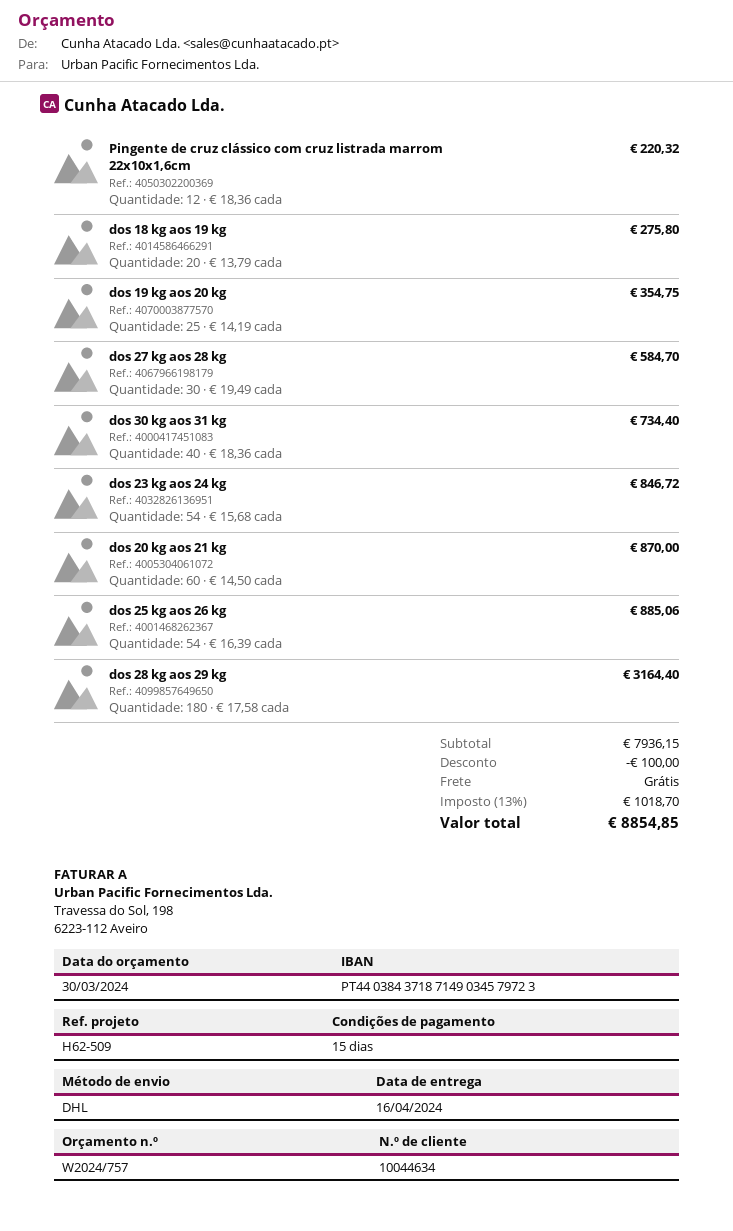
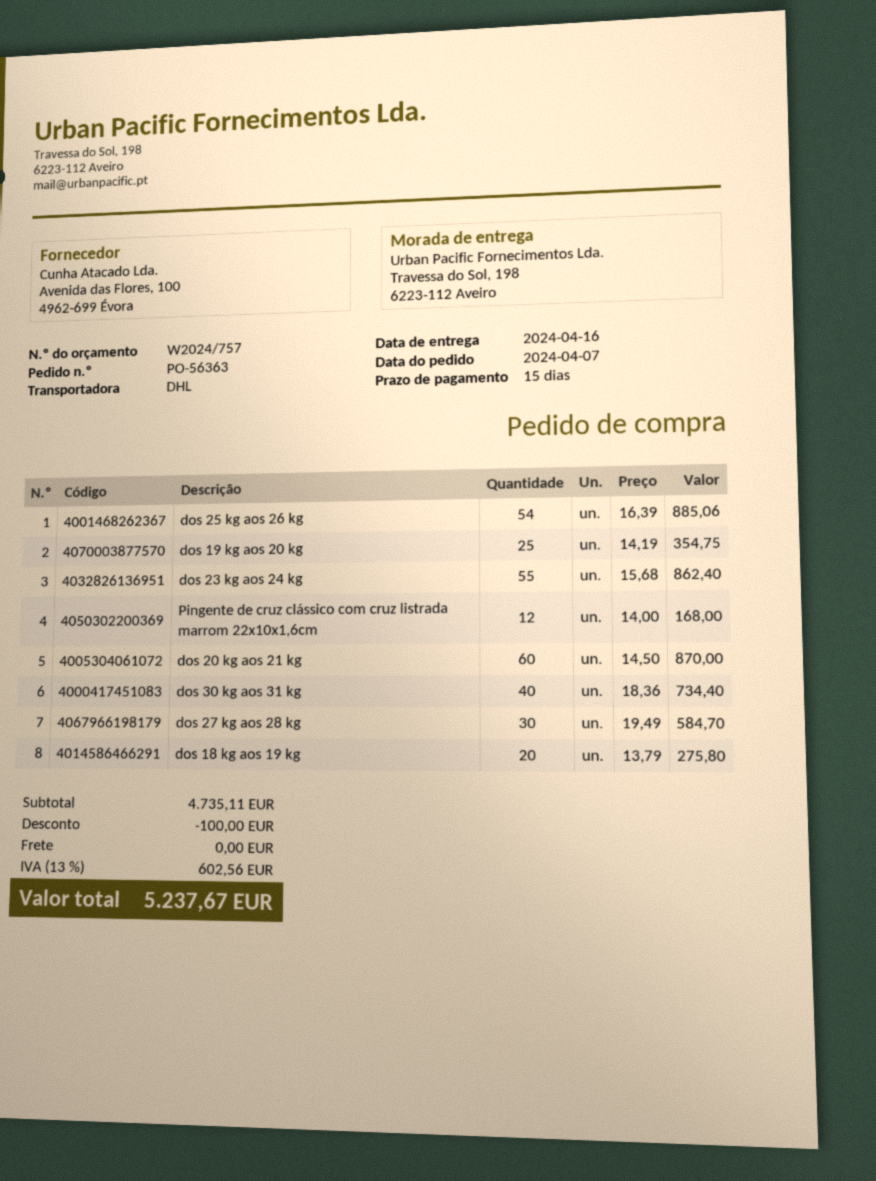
Pingente de cruz clássico com cruz listrada marrom 22x10x1,6cm: 12 x 18.36 = 220.32 -> 12 x 14.00 = 168.00
dos 23 kg aos 24 kg: 54 x 15.68 = 846.72 -> 55 x 15.68 = 862.40
dos 28 kg aos 29 kg: 180 x 17.58 = 3164.40 -> none
subtotal: 7936.15 -> 4735.11
tax: 13% = 1018.70 -> 13% = 602.56
total: 8854.85 -> 5237.67

